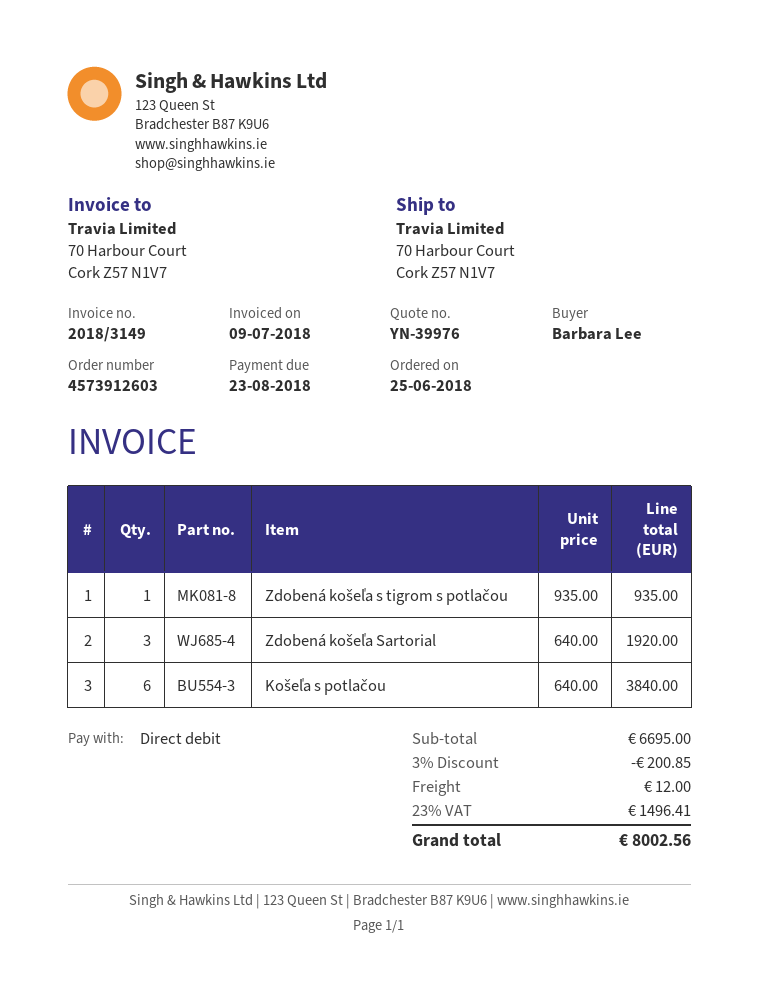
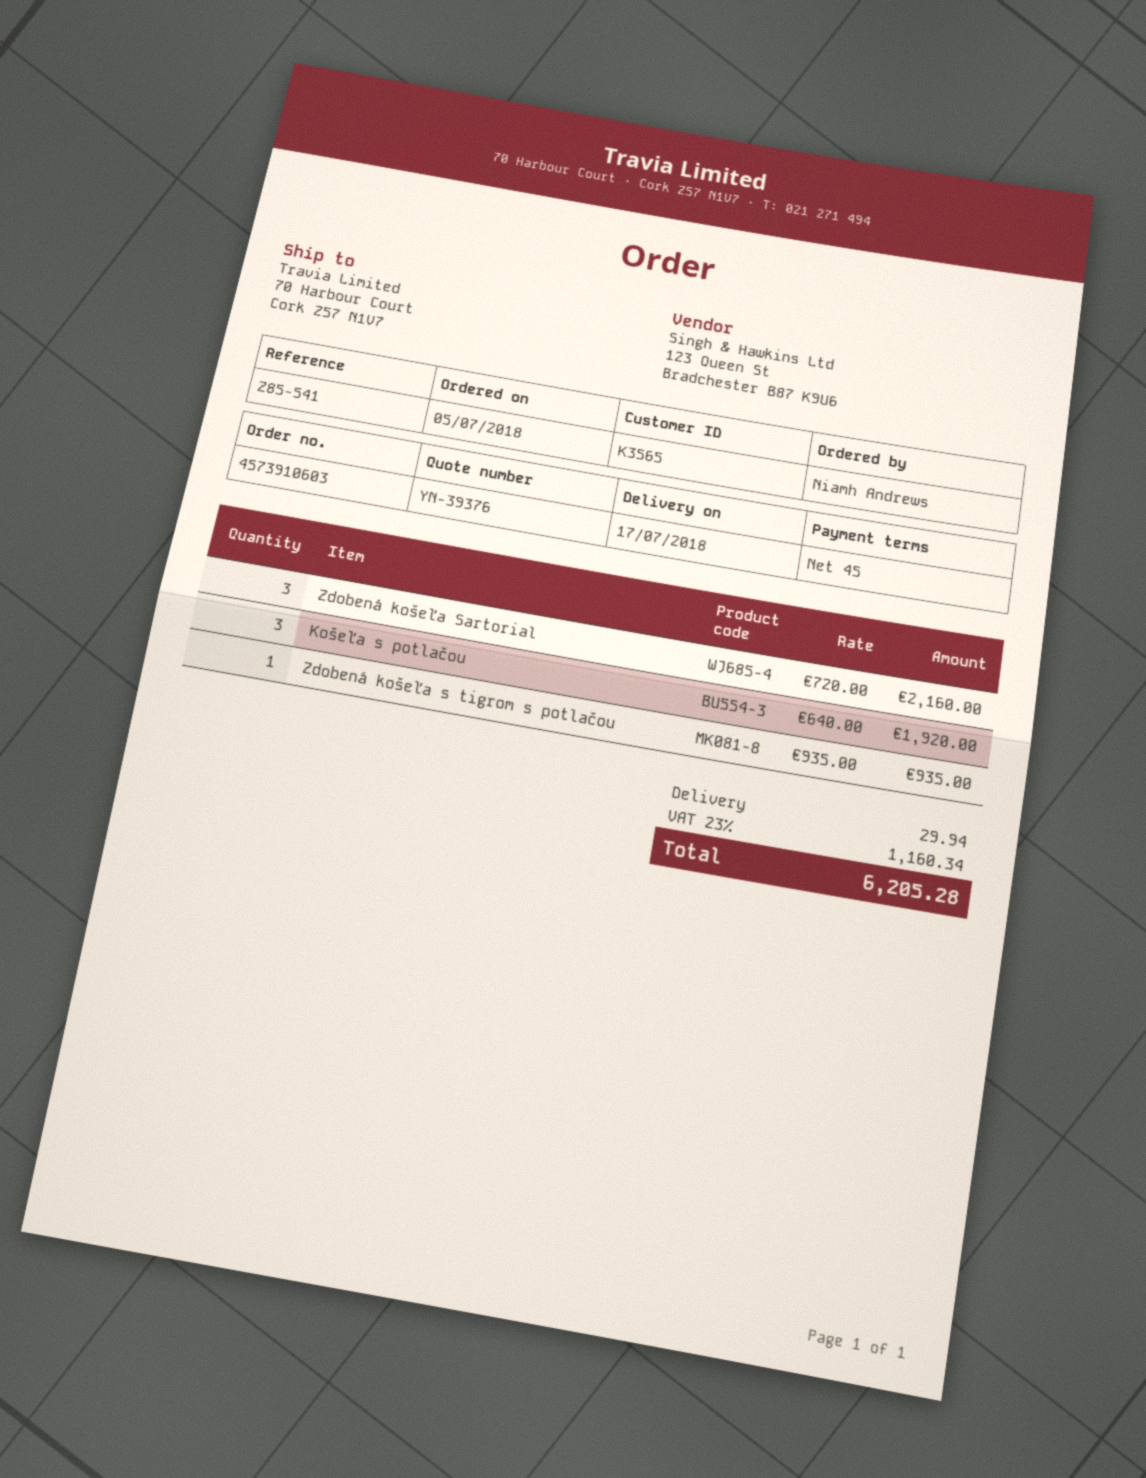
quote number: YN-39976 -> YN-39376
order number: 4573912603 -> 4573910603
order date: 2018-06-25 -> 2018-07-05
ordered by: Barbara Lee -> Niamh Andrews
Zdobená košeľa Sartorial: 3 x 640.00 = 1920.00 -> 3 x 720.00 = 2160.00
Košeľa s potlačou: 6 x 640.00 = 3840.00 -> 3 x 640.00 = 1920.00
discount: 3% = 200.85 -> none
shipping: 12.00 -> 29.94
tax: 23% = 1496.41 -> 23% = 1160.34
total: 8002.56 -> 6205.28

